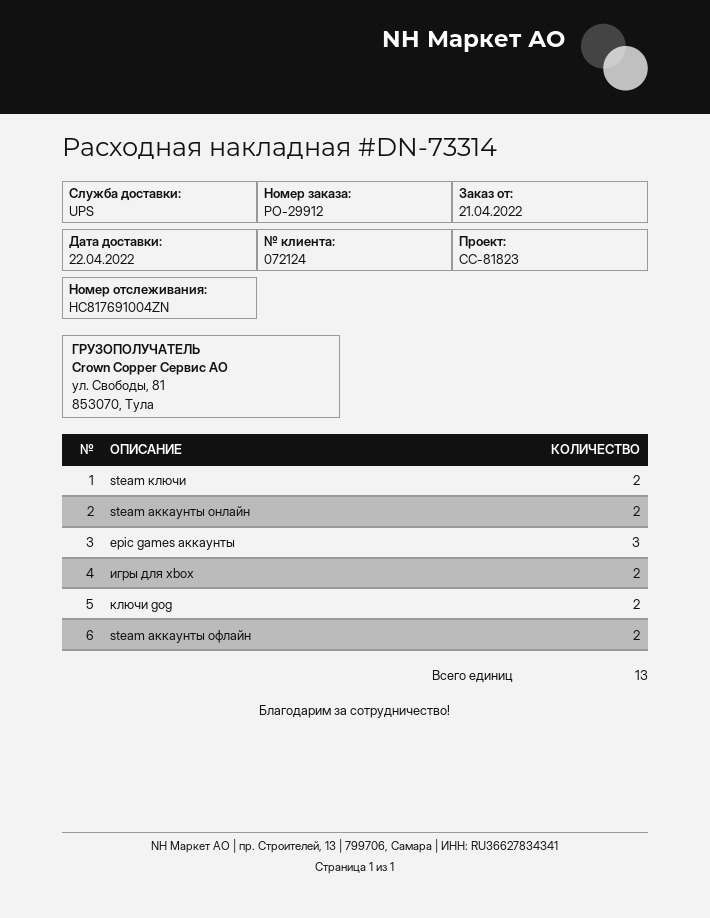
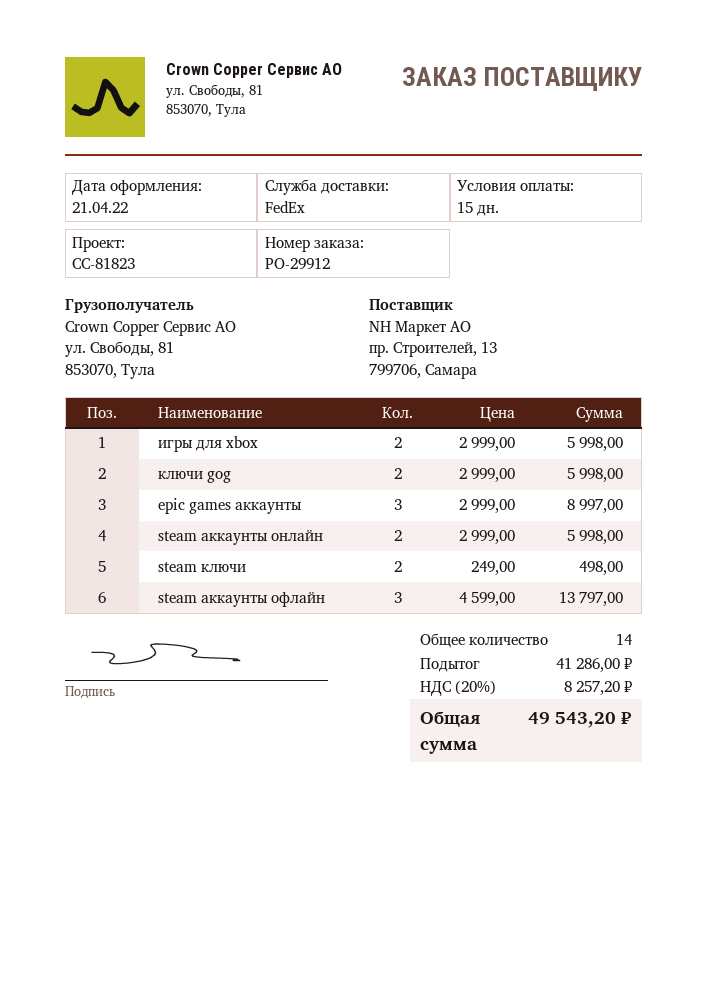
shipping method: UPS -> FedEx
steam аккаунты офлайн: 2 -> 3
total quantity: 13 -> 14

